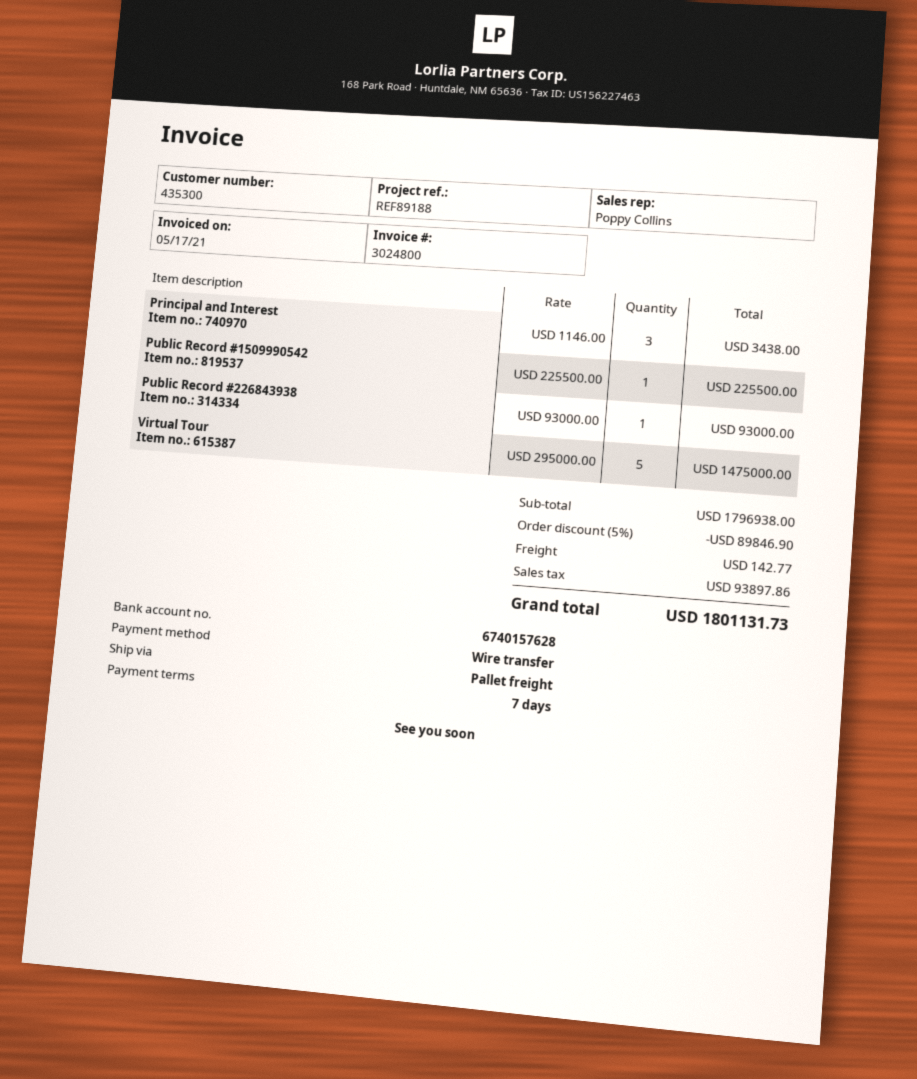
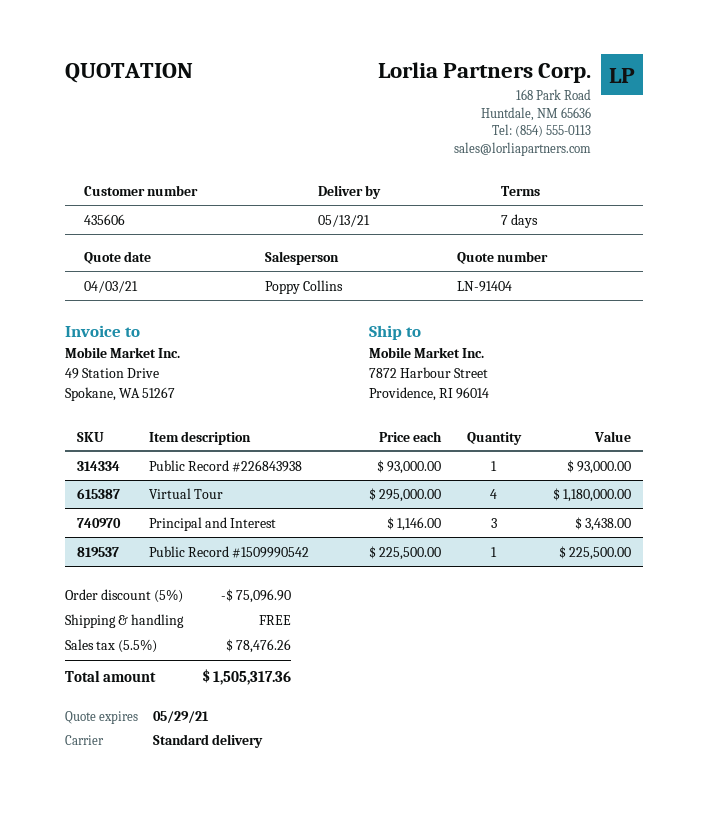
customer number: 435300 -> 435606
shipping method: pallet freight -> standard
Virtual Tour: 5 x 295000.00 = 1475000.00 -> 4 x 295000.00 = 1180000.00
discount: 5% = 89846.90 -> 5% = 75096.90
shipping: 142.77 -> 0.00
tax: 93897.86 -> 78476.26
total: 1801131.73 -> 1505317.36

